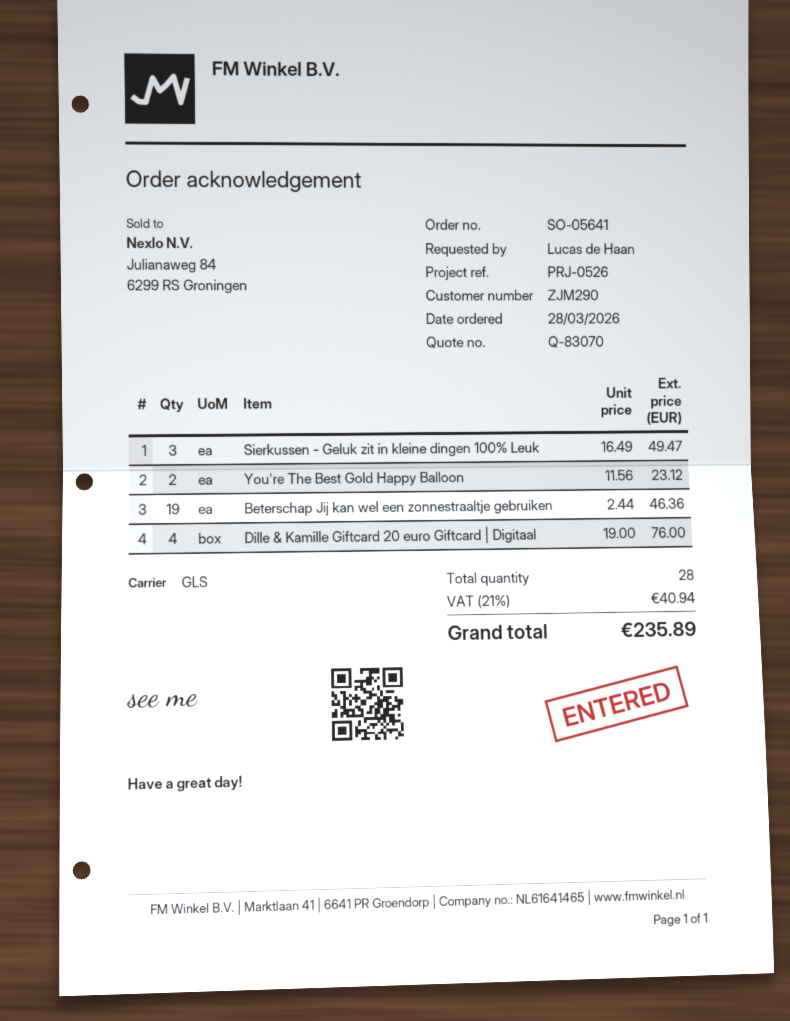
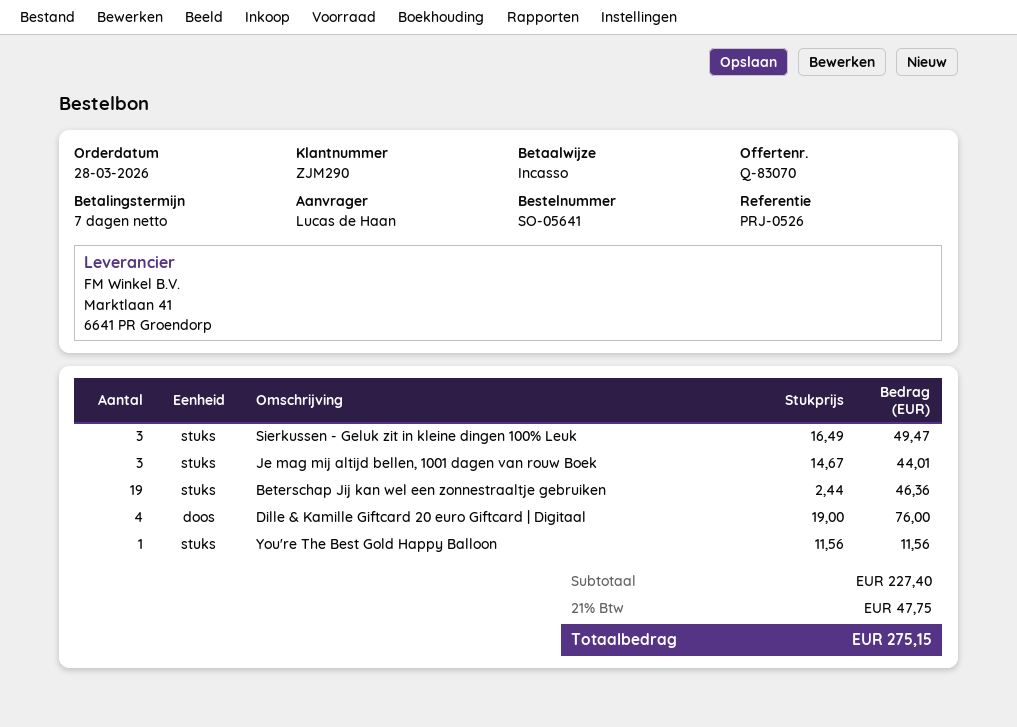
You're The Best Gold Happy Balloon: 2 x 11.56 = 23.12 -> 1 x 11.56 = 11.56
Je mag mij altijd bellen, 1001 dagen van rouw Boek: none -> 3 x 14.67 = 44.01
tax: 21% = 40.94 -> 21% = 47.75
total: 235.89 -> 275.15

